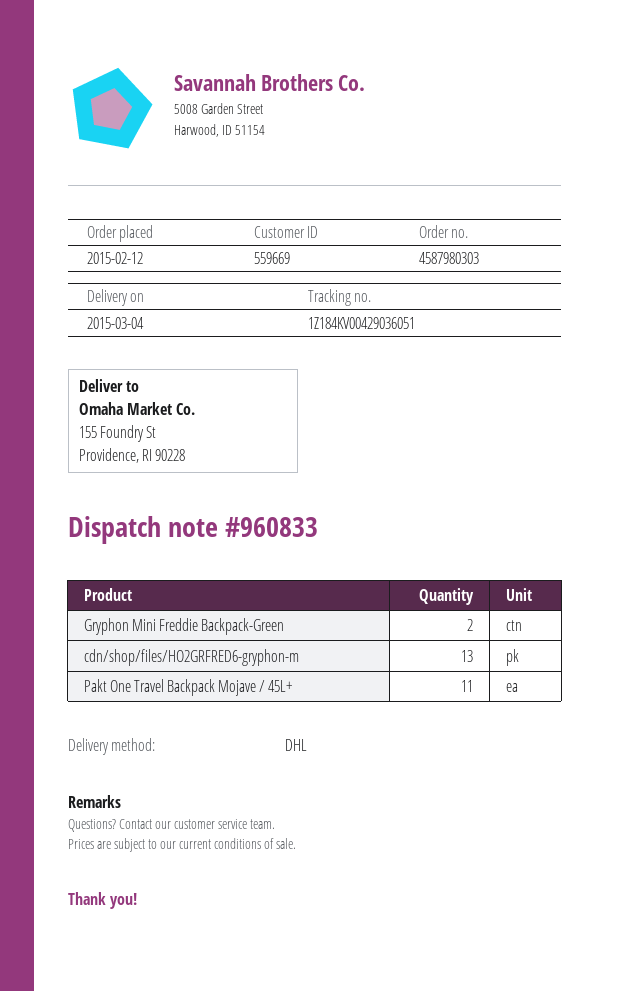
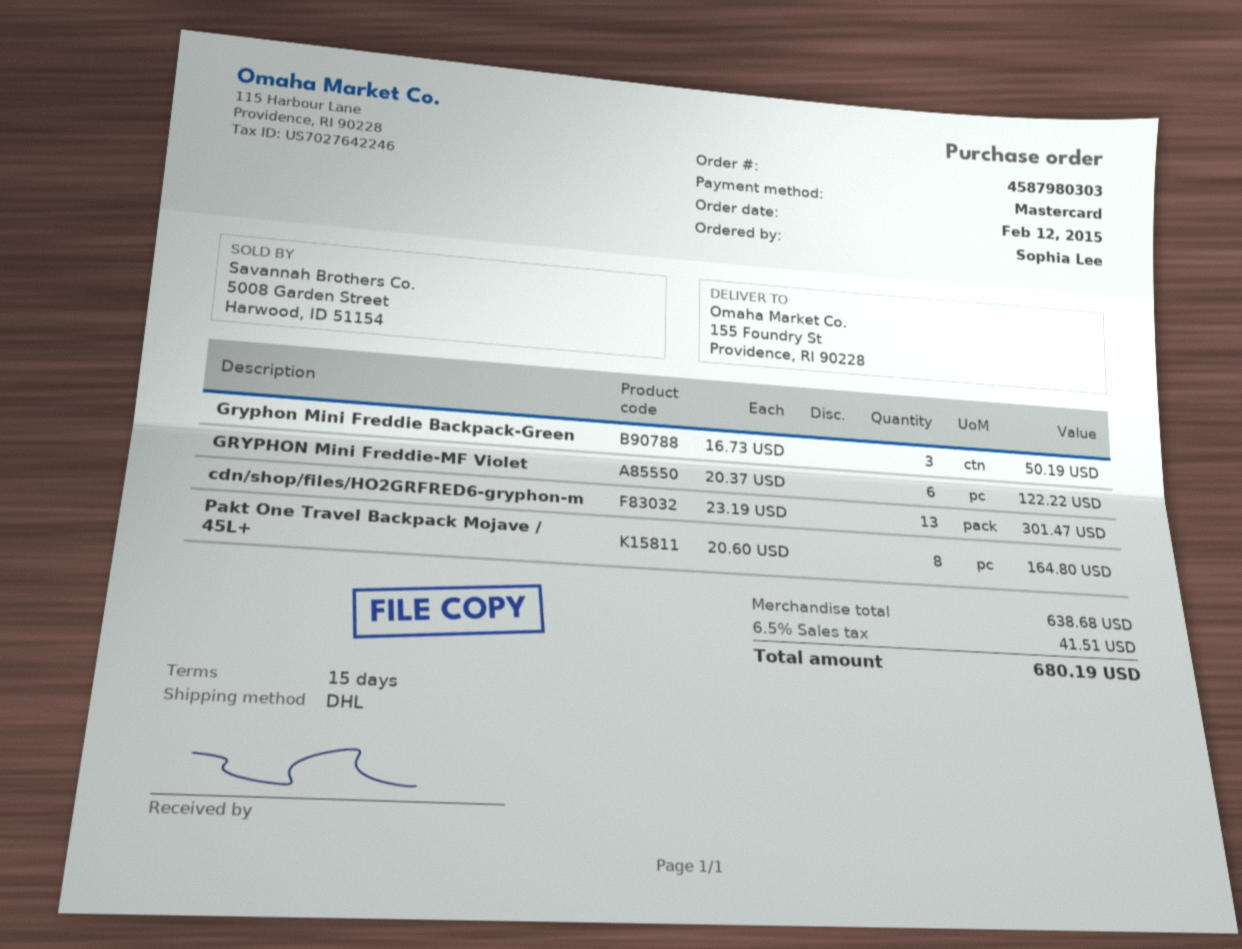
Gryphon Mini Freddie Backpack-Green: 2 -> 3
Pakt One Travel Backpack Mojave / 45L+: 11 -> 8
GRYPHON Mini Freddie-MF Violet: none -> 6

